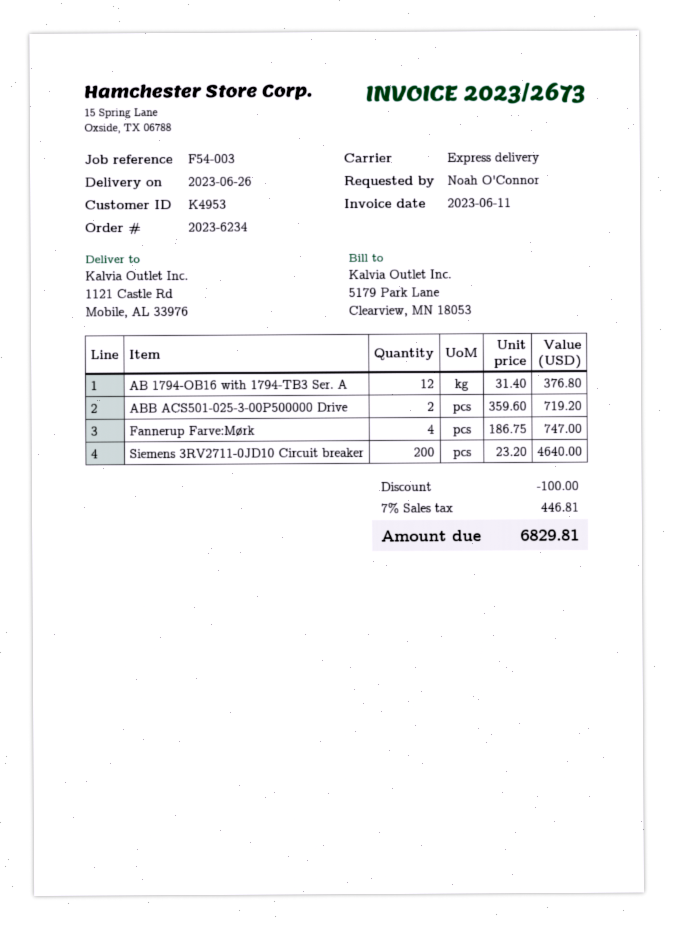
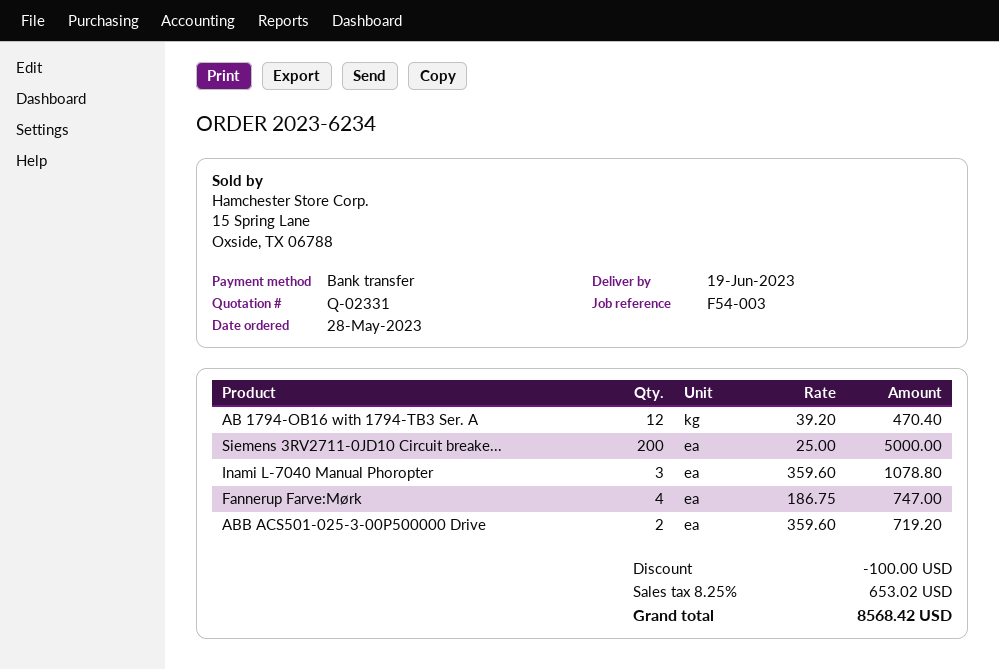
delivery date: 2023-06-26 -> 2023-06-19
AB 1794-OB16 with 1794-TB3 Ser. A: 12 x 31.40 = 376.80 -> 12 x 39.20 = 470.40
Siemens 3RV2711-0JD10 Circuit breaker: 200 x 23.20 = 4640.00 -> 200 x 25.00 = 5000.00
Inami L-7040 Manual Phoropter: none -> 3 x 359.60 = 1078.80
tax: 7% = 446.81 -> 8.25% = 653.02
total: 6829.81 -> 8568.42

